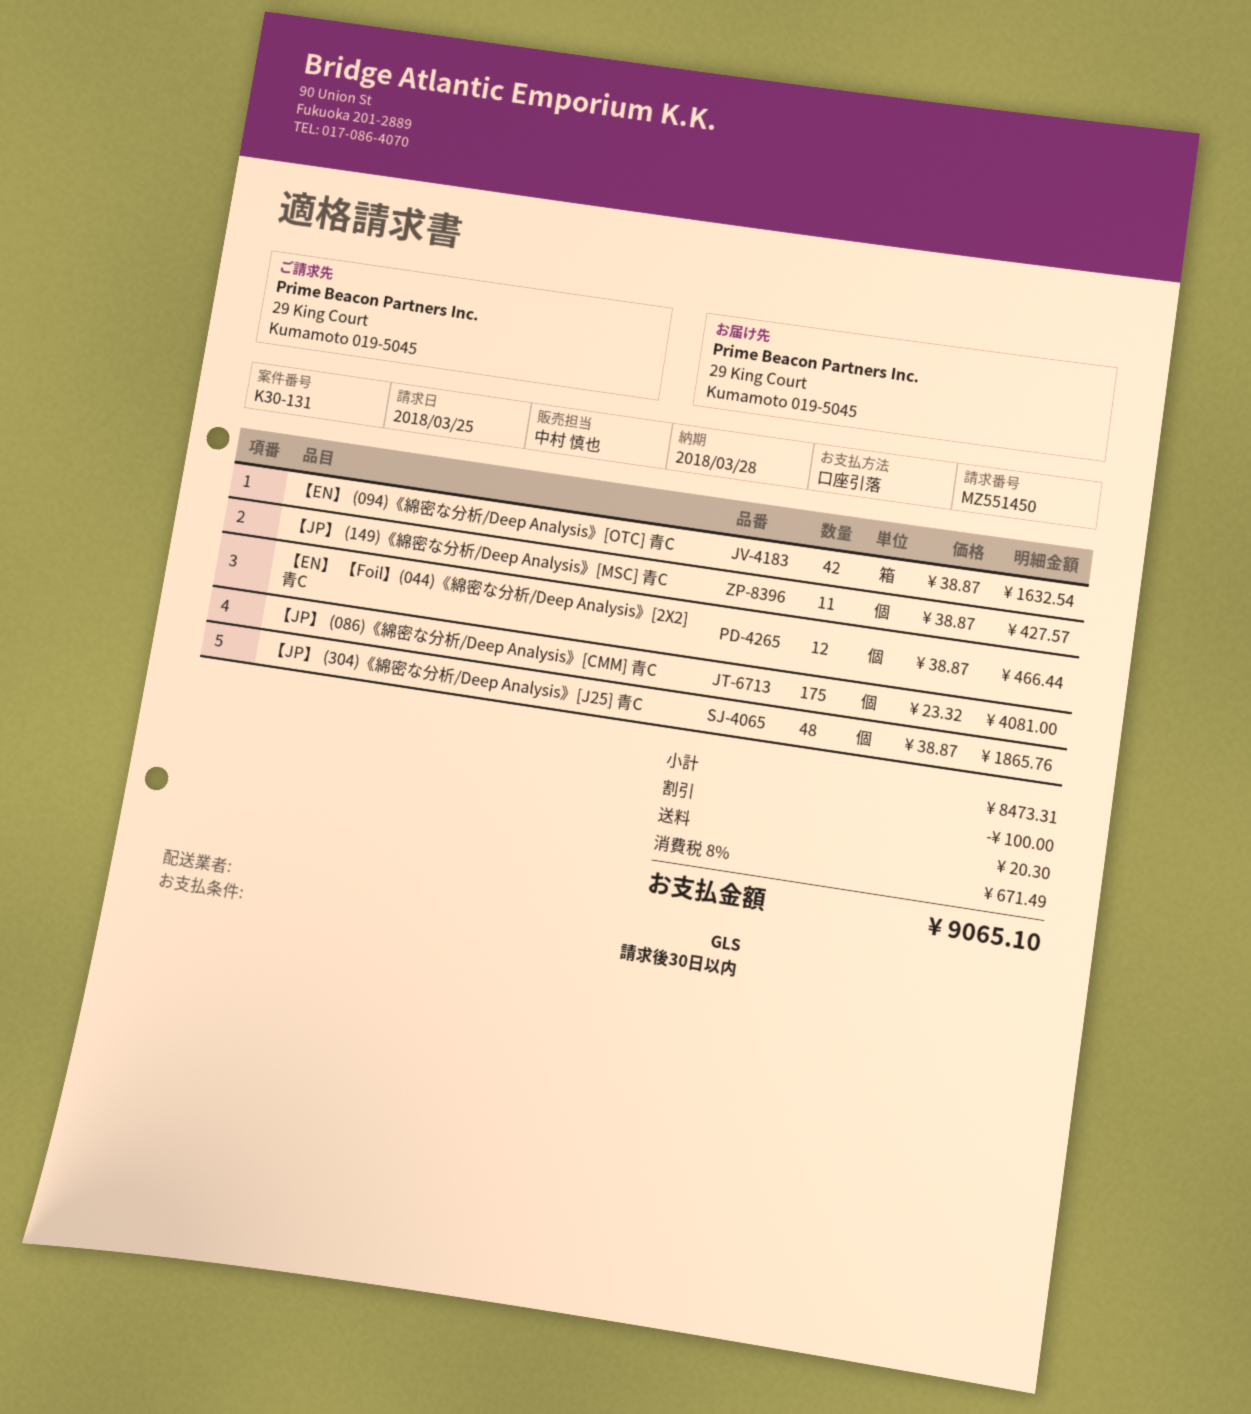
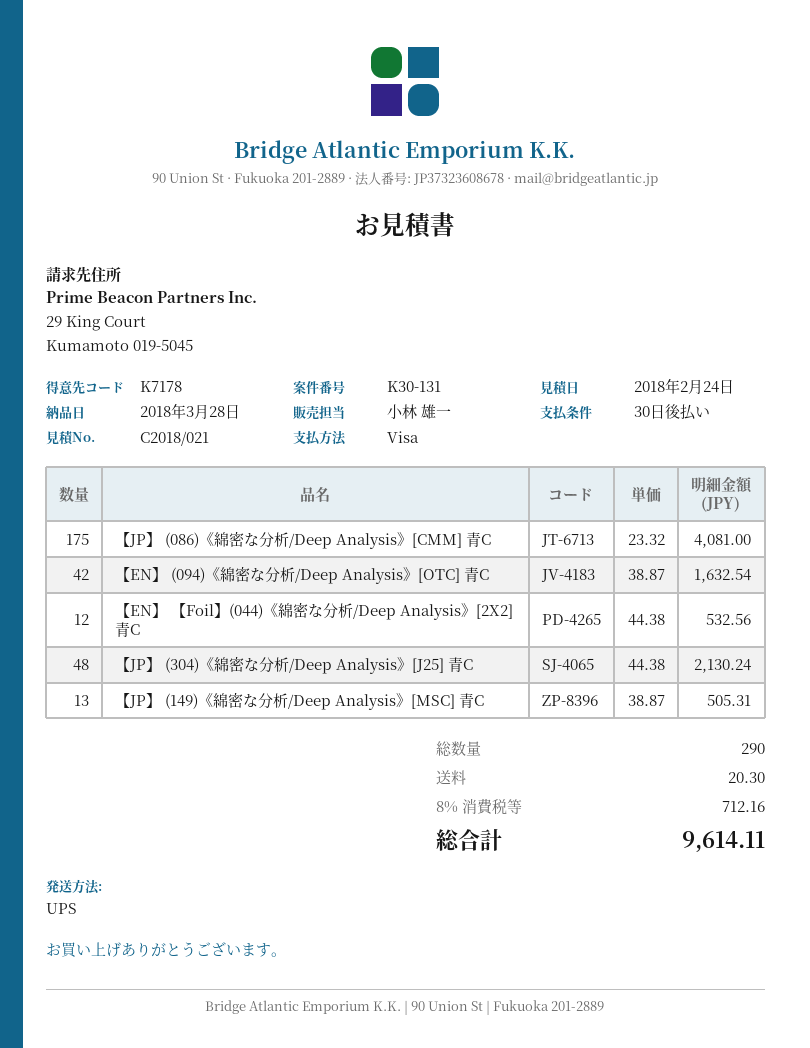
sales rep: 中村 慎也 -> 小林 雄一
payment method: direct debit -> Visa
shipping method: GLS -> UPS
【JP】 (149)《綿密な分析/Deep Analysis》[MSC] 青C: 11 x 38.87 = 427.57 -> 13 x 38.87 = 505.31
【EN】 【Foil】(044)《綿密な分析/Deep Analysis》[2X2] 青C: 12 x 38.87 = 466.44 -> 12 x 44.38 = 532.56
【JP】 (304)《綿密な分析/Deep Analysis》[J25] 青C: 48 x 38.87 = 1865.76 -> 48 x 44.38 = 2130.24
discount: 100.00 -> none
tax: 8% = 671.49 -> 8% = 712.16
total: 9065.10 -> 9614.11

